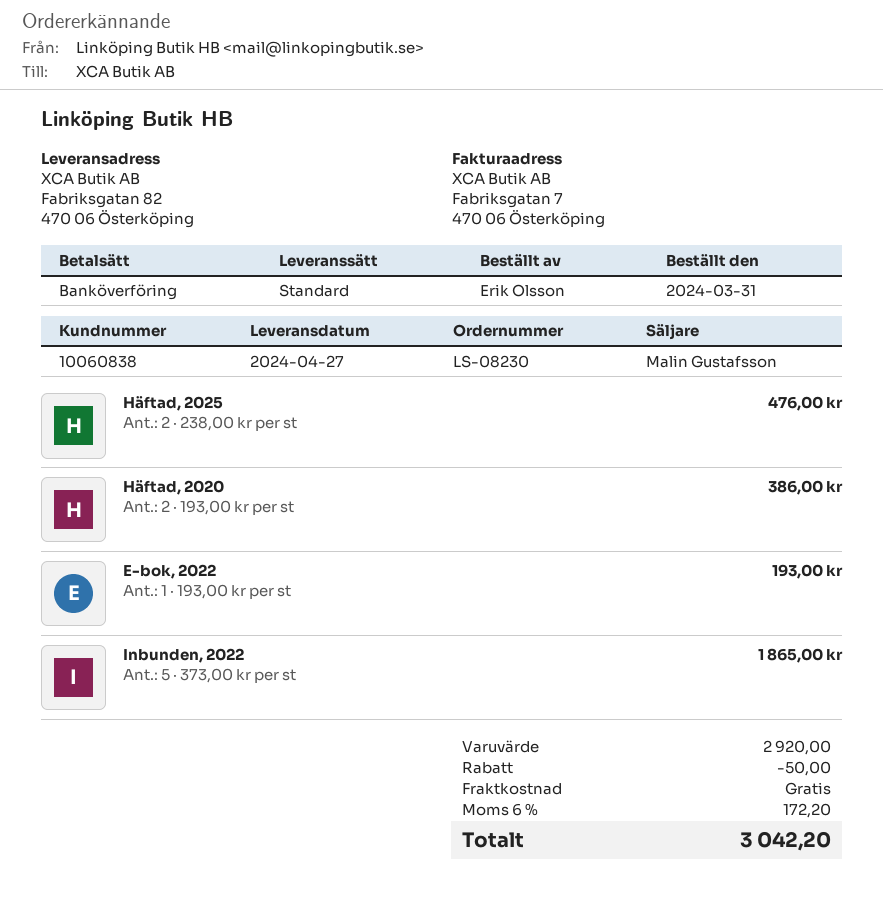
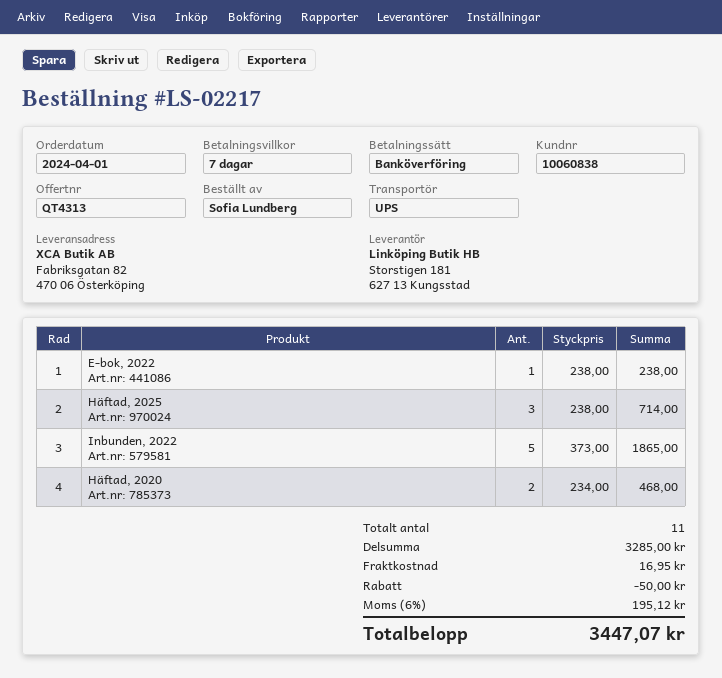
order number: LS-08230 -> LS-02217
order date: 2024-03-31 -> 2024-04-01
ordered by: Erik Olsson -> Sofia Lundberg
shipping method: standard -> UPS
Häftad, 2025: 2 x 238.00 = 476.00 -> 3 x 238.00 = 714.00
Häftad, 2020: 2 x 193.00 = 386.00 -> 2 x 234.00 = 468.00
E-bok, 2022: 1 x 193.00 = 193.00 -> 1 x 238.00 = 238.00
subtotal: 2920.00 -> 3285.00
shipping: 0.00 -> 16.95
tax: 6% = 172.20 -> 6% = 195.12
total: 3042.20 -> 3447.07

